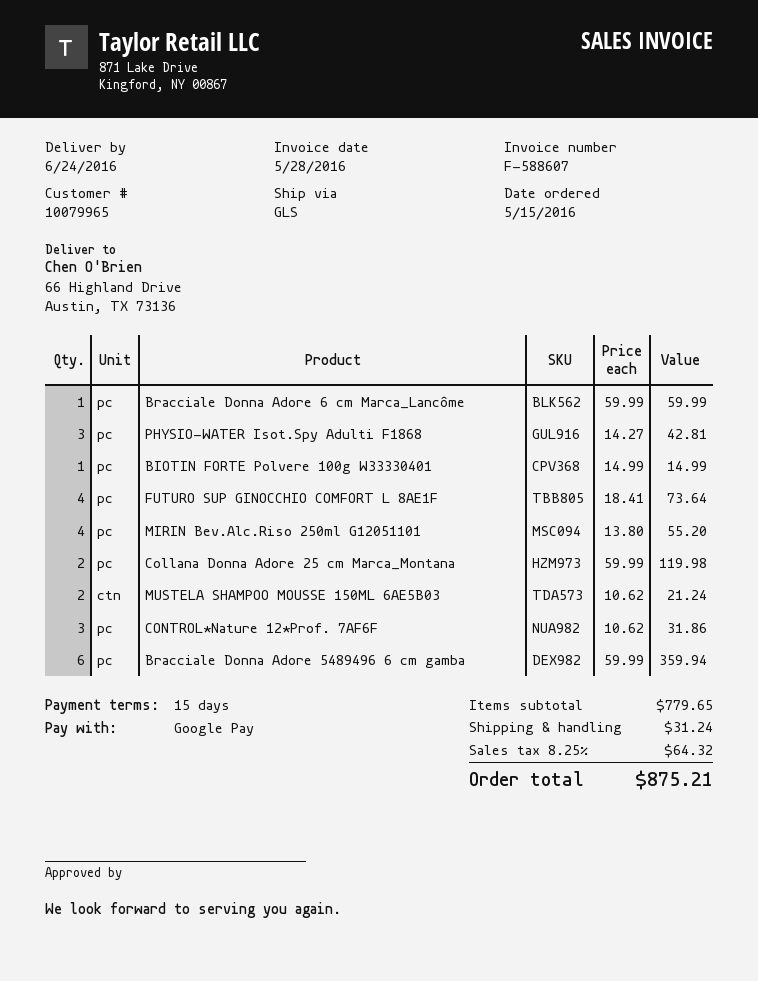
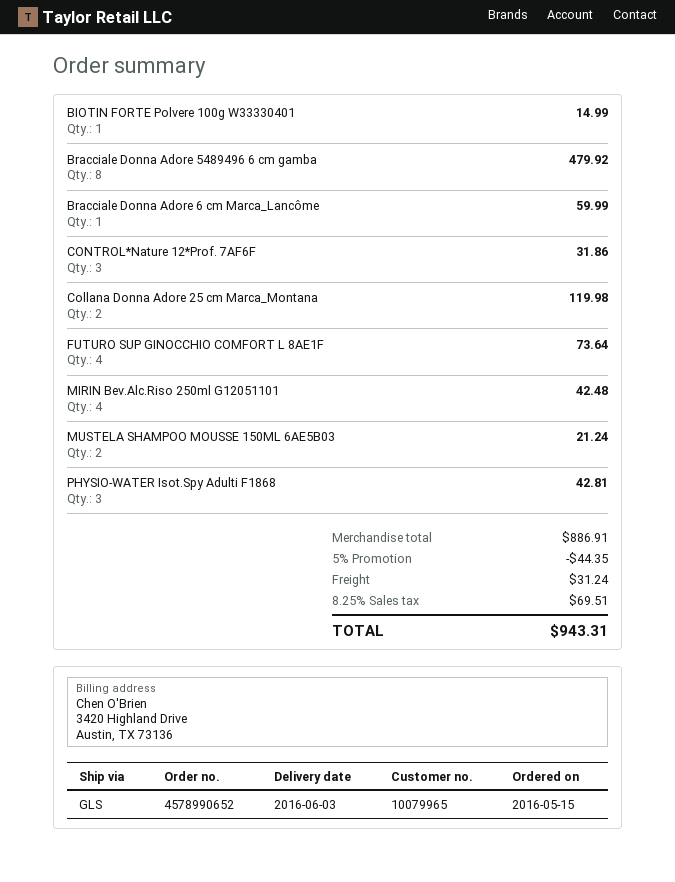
delivery date: 2016-06-24 -> 2016-06-03
MIRIN Bev.Alc.Riso 250ml G12051101: 4 for 55.20 -> 4 for 42.48
Bracciale Donna Adore 5489496 6 cm gamba: 6 for 359.94 -> 8 for 479.92
subtotal: 779.65 -> 886.91
discount: none -> 5% = 44.35
tax: 8.25% = 64.32 -> 8.25% = 69.51
total: 875.21 -> 943.31

